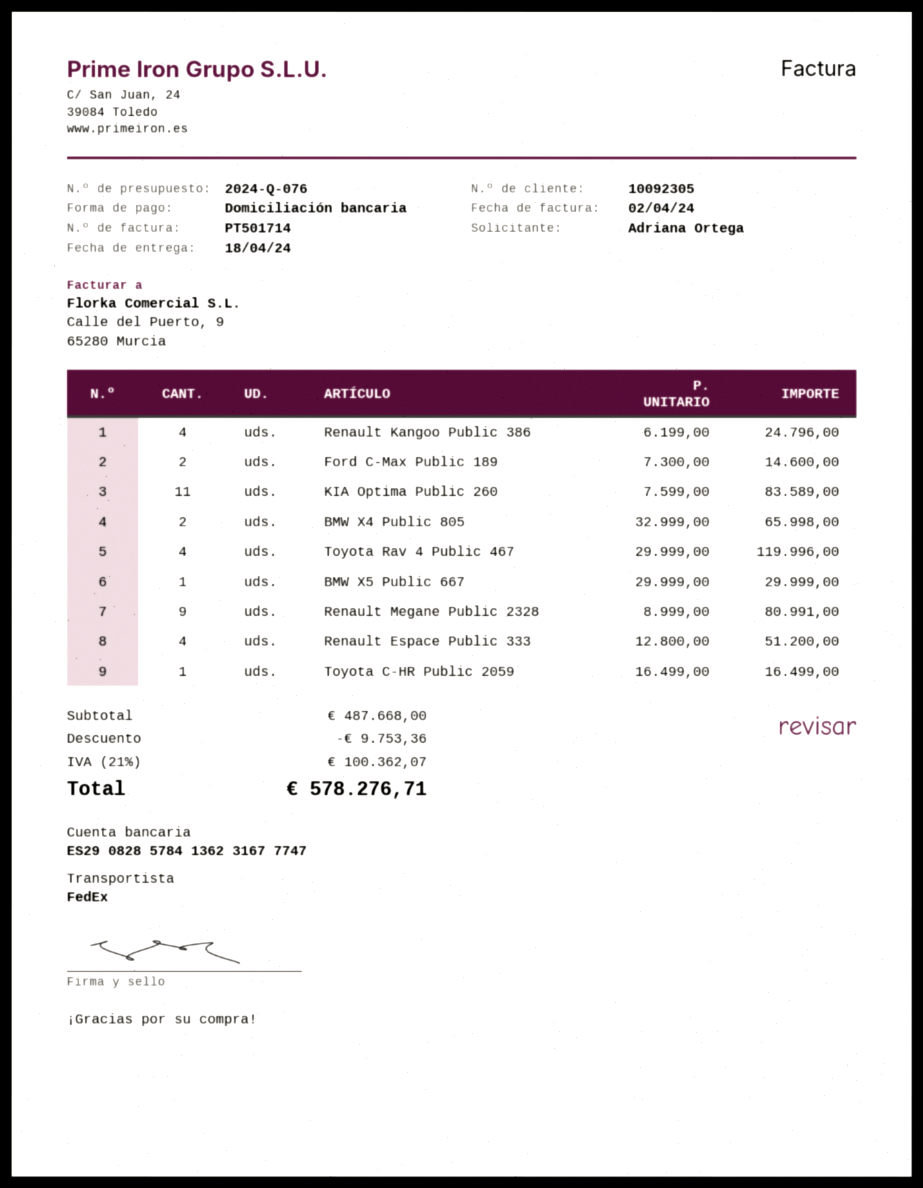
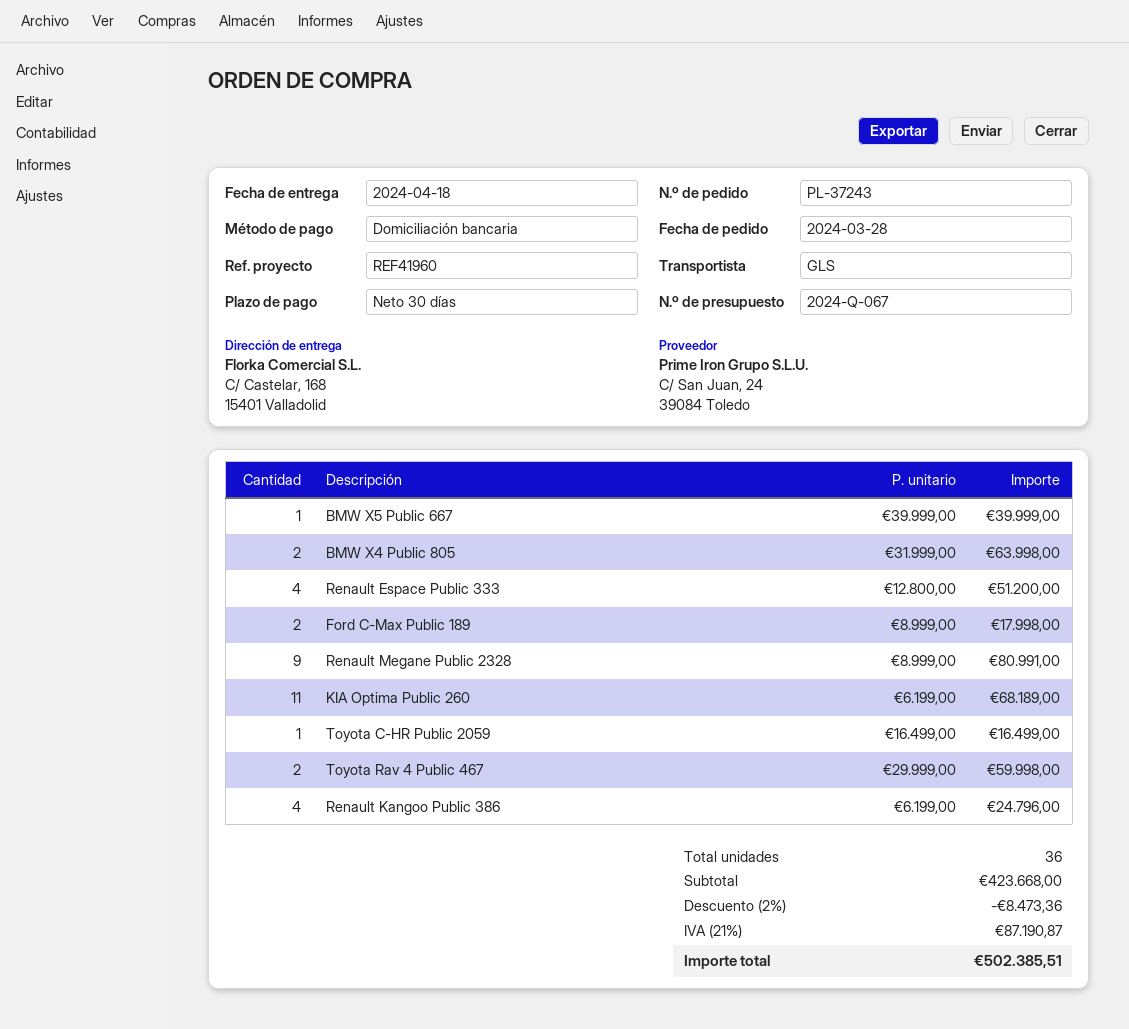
quote number: 2024-Q-076 -> 2024-Q-067
shipping method: FedEx -> GLS
Ford C-Max Public 189: 2 x 7300.00 = 14600.00 -> 2 x 8999.00 = 17998.00
KIA Optima Public 260: 11 x 7599.00 = 83589.00 -> 11 x 6199.00 = 68189.00
BMW X4 Public 805: 2 x 32999.00 = 65998.00 -> 2 x 31999.00 = 63998.00
Toyota Rav 4 Public 467: 4 x 29999.00 = 119996.00 -> 2 x 29999.00 = 59998.00
BMW X5 Public 667: 1 x 29999.00 = 29999.00 -> 1 x 39999.00 = 39999.00
subtotal: 487668.00 -> 423668.00
discount: 9753.36 -> 8473.36
tax: 21% = 100362.07 -> 21% = 87190.87
total: 578276.71 -> 502385.51

